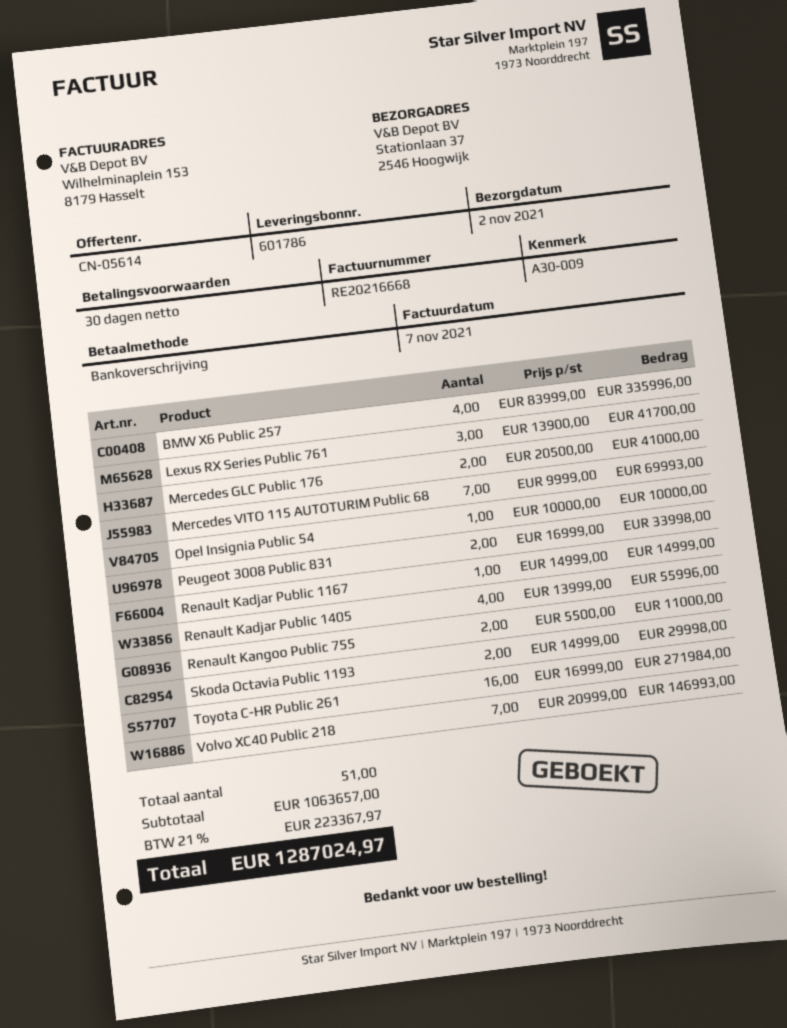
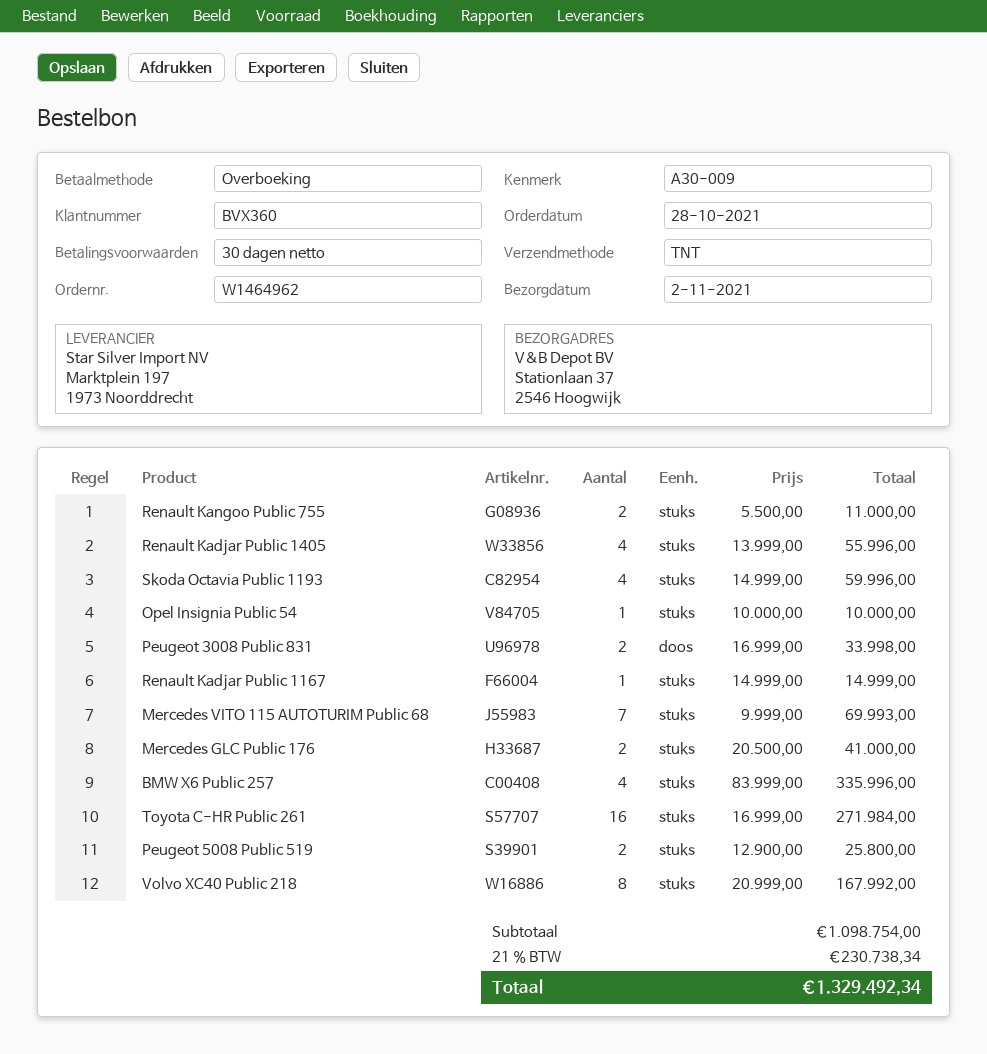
Lexus RX Series Public 761: 3 x 13900.00 = 41700.00 -> none
Skoda Octavia Public 1193: 2 x 14999.00 = 29998.00 -> 4 x 14999.00 = 59996.00
Volvo XC40 Public 218: 7 x 20999.00 = 146993.00 -> 8 x 20999.00 = 167992.00
Peugeot 5008 Public 519: none -> 2 x 12900.00 = 25800.00
subtotal: 1063657.00 -> 1098754.00
tax: 21% = 223367.97 -> 21% = 230738.34
total: 1287024.97 -> 1329492.34

